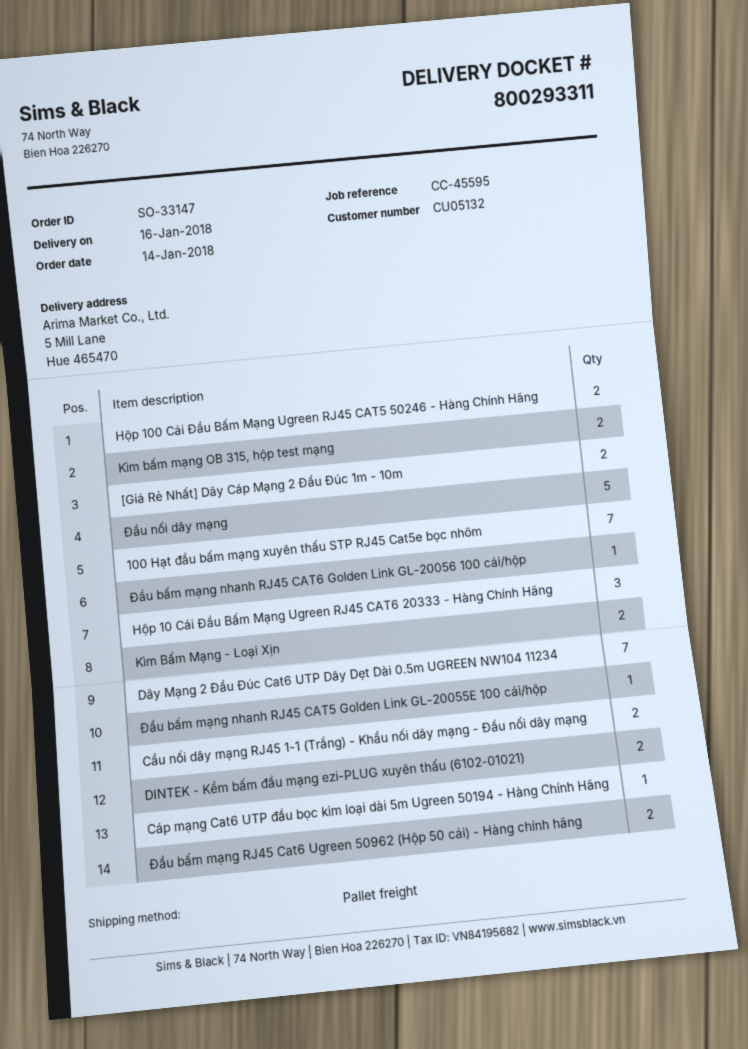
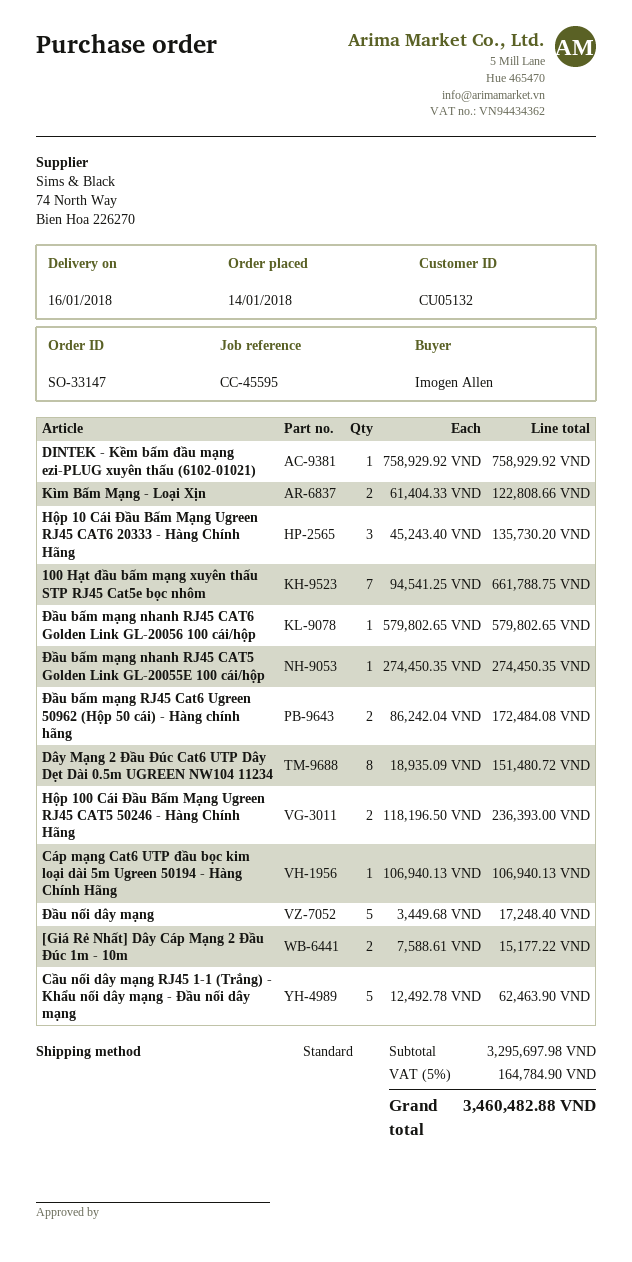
shipping method: pallet freight -> standard
Kìm bấm mạng OB 315, hộp test mạng: 2 -> none
Dây Mạng 2 Đầu Đúc Cat6 UTP Dây Dẹt Dài 0.5m UGREEN NW104 11234: 7 -> 8
Cầu nối dây mạng RJ45 1-1 (Trắng) - Khẩu nối dây mạng - Đầu nối dây mạng: 2 -> 5
DINTEK - Kềm bấm đầu mạng ezi-PLUG xuyên thấu (6102-01021): 2 -> 1

